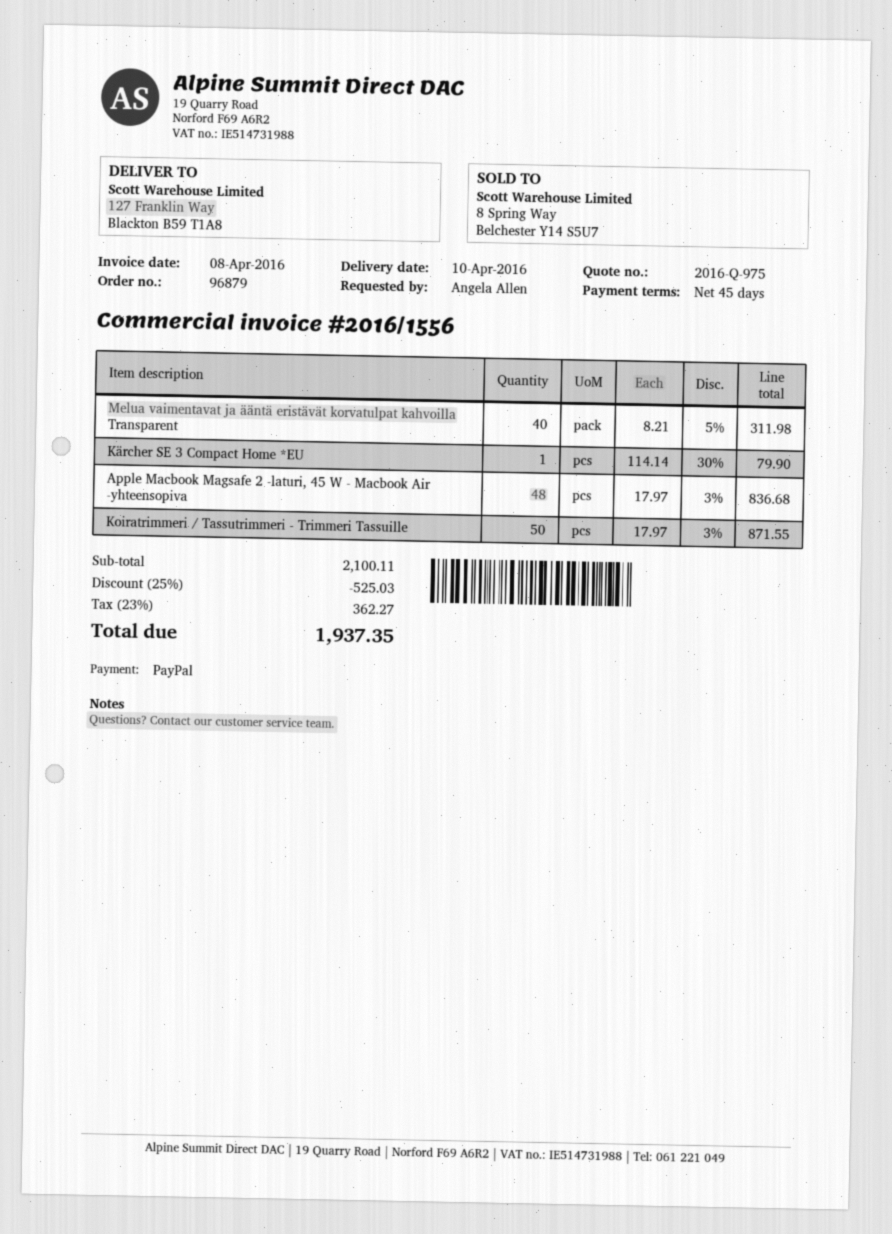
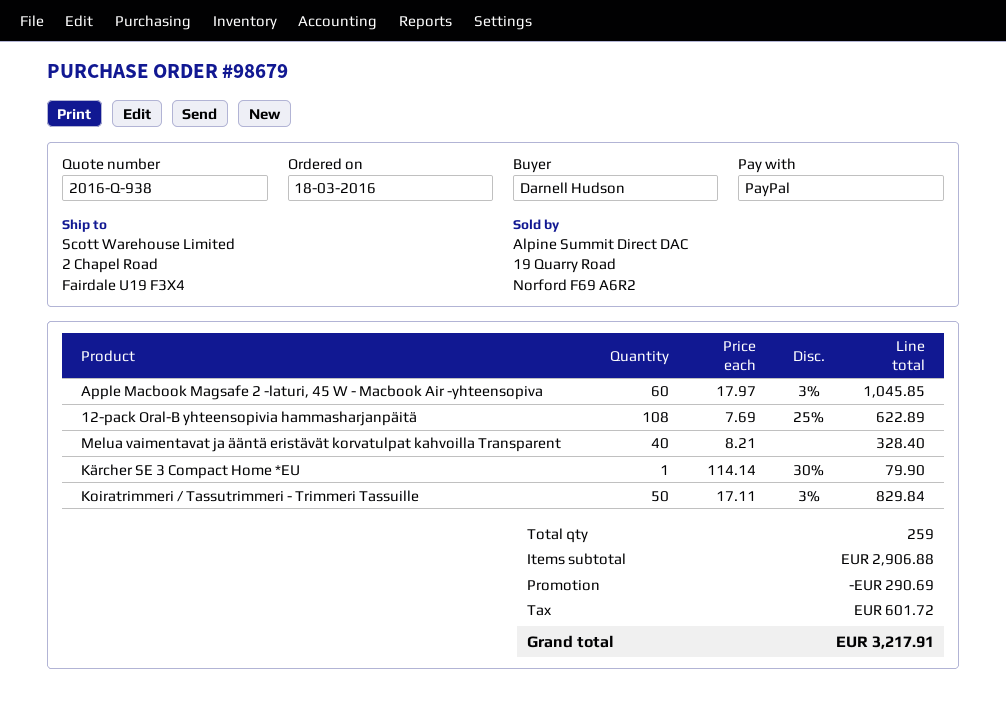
quote number: 2016-Q-975 -> 2016-Q-938
order number: 96879 -> 98679
ordered by: Angela Allen -> Darnell Hudson
ship to: 127 Franklin Way, Blackton B59 T1A8 -> 2 Chapel Road, Fairdale U19 F3X4
Melua vaimentavat ja ääntä eristävät korvatulpat kahvoilla Transparent: 40 x 8.21 - 5% = 311.98 -> 40 x 8.21 = 328.40
Apple Macbook Magsafe 2 -laturi, 45 W - Macbook Air -yhteensopiva: 48 x 17.97 - 3% = 836.68 -> 60 x 17.97 - 3% = 1045.85
Koiratrimmeri / Tassutrimmeri - Trimmeri Tassuille: 50 x 17.97 - 3% = 871.55 -> 50 x 17.11 - 3% = 829.84
12-pack Oral-B yhteensopivia hammasharjanpäitä: none -> 108 x 7.69 - 25% = 622.89
subtotal: 2100.11 -> 2906.88
discount: 525.03 -> 290.69
tax: 362.27 -> 601.72
total: 1937.35 -> 3217.91

